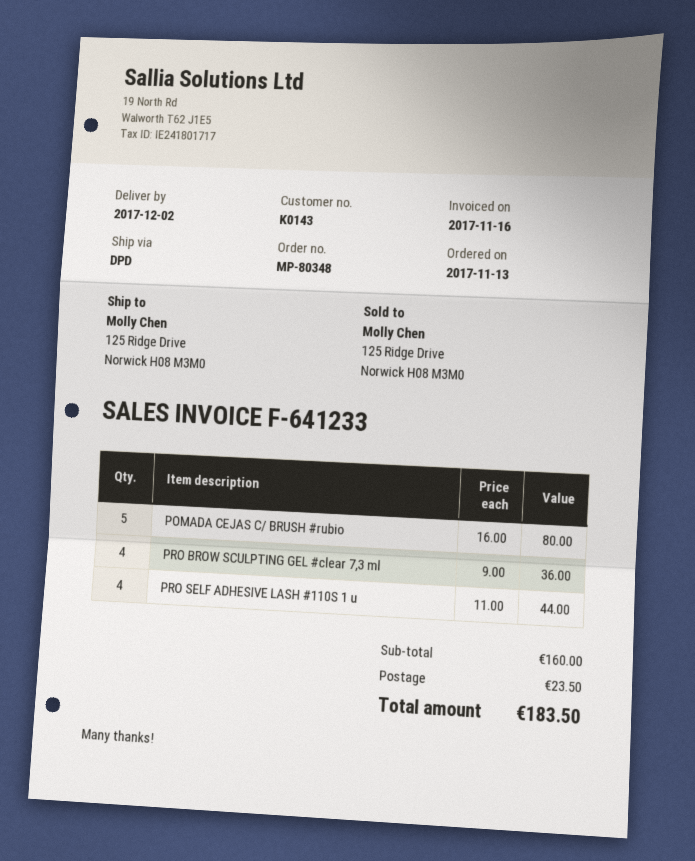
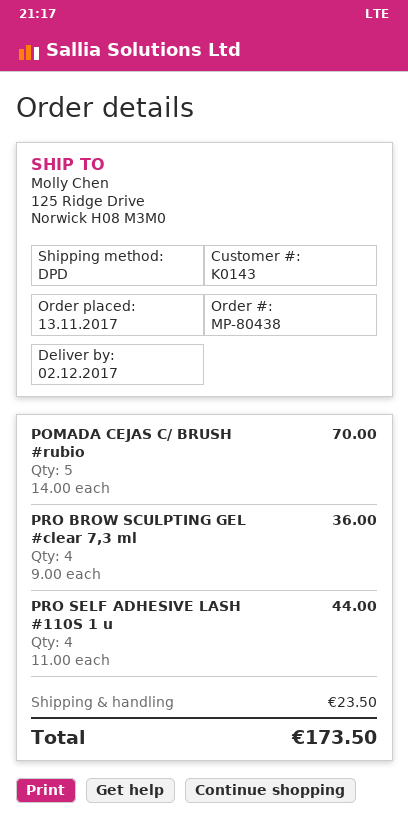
order number: MP-80348 -> MP-80438
POMADA CEJAS C/ BRUSH #rubio: 5 x 16.00 = 80.00 -> 5 x 14.00 = 70.00
total: 183.50 -> 173.50

